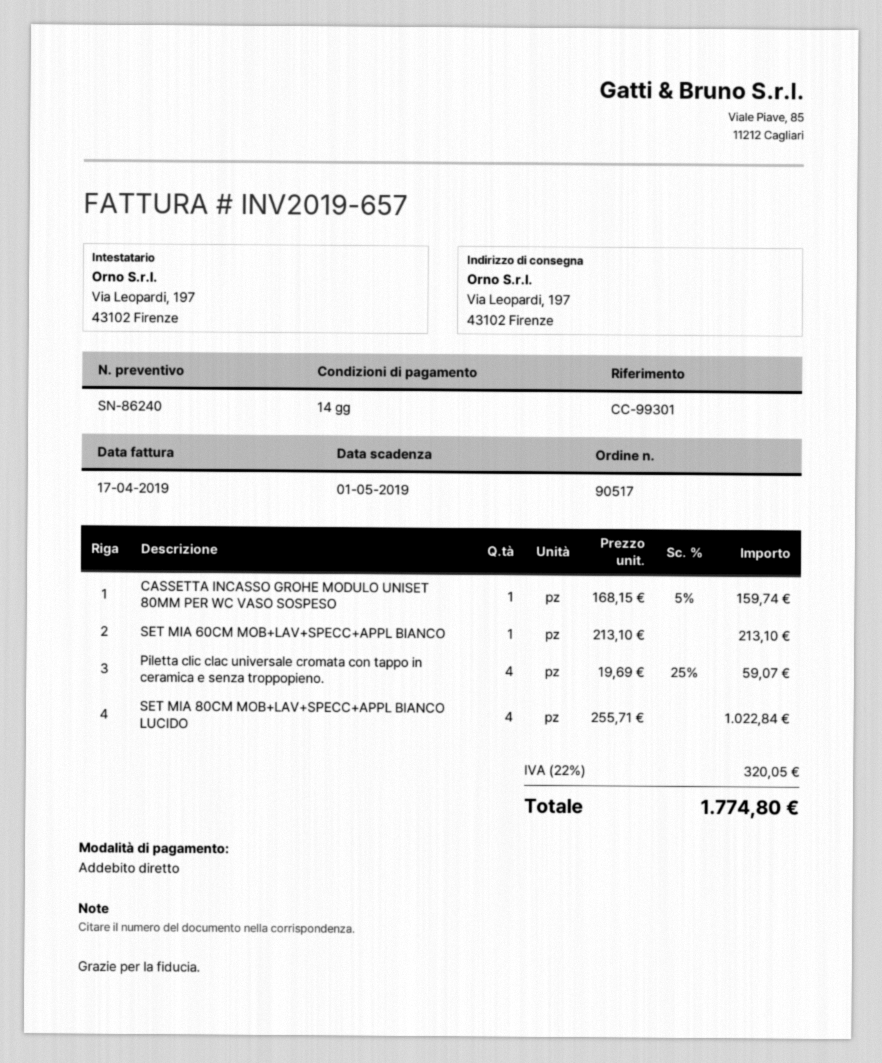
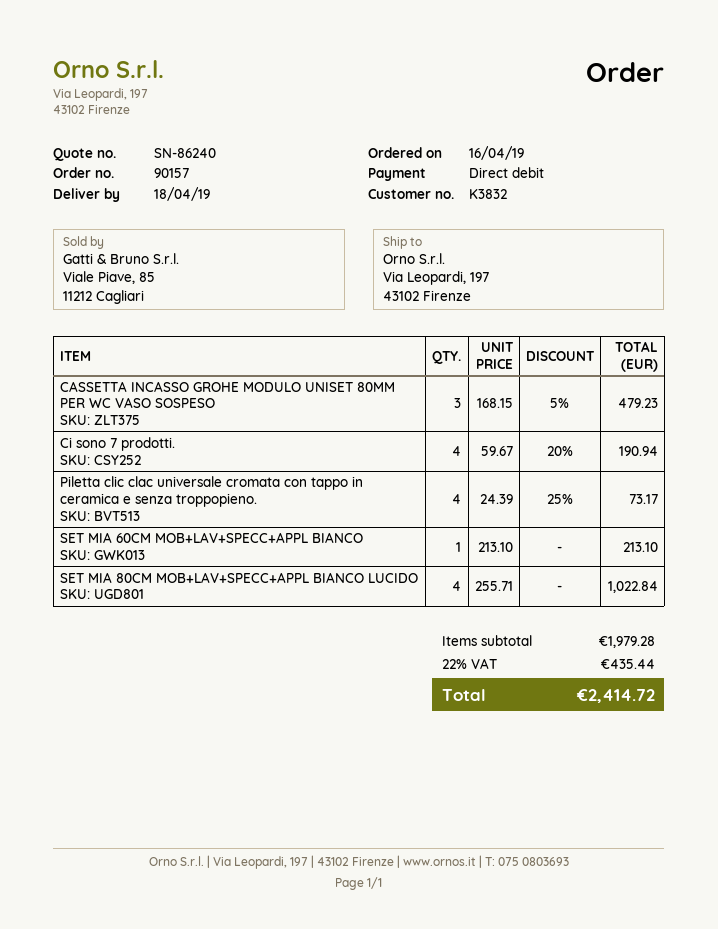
order number: 90517 -> 90157
CASSETTA INCASSO GROHE MODULO UNISET 80MM PER WC VASO SOSPESO: 1 x 168.15 - 5% = 159.74 -> 3 x 168.15 - 5% = 479.23
Piletta clic clac universale cromata con tappo in ceramica e senza troppopieno.: 4 x 19.69 - 25% = 59.07 -> 4 x 24.39 - 25% = 73.17
Ci sono 7 prodotti.: none -> 4 x 59.67 - 20% = 190.94
tax: 22% = 320.05 -> 22% = 435.44
total: 1774.80 -> 2414.72

